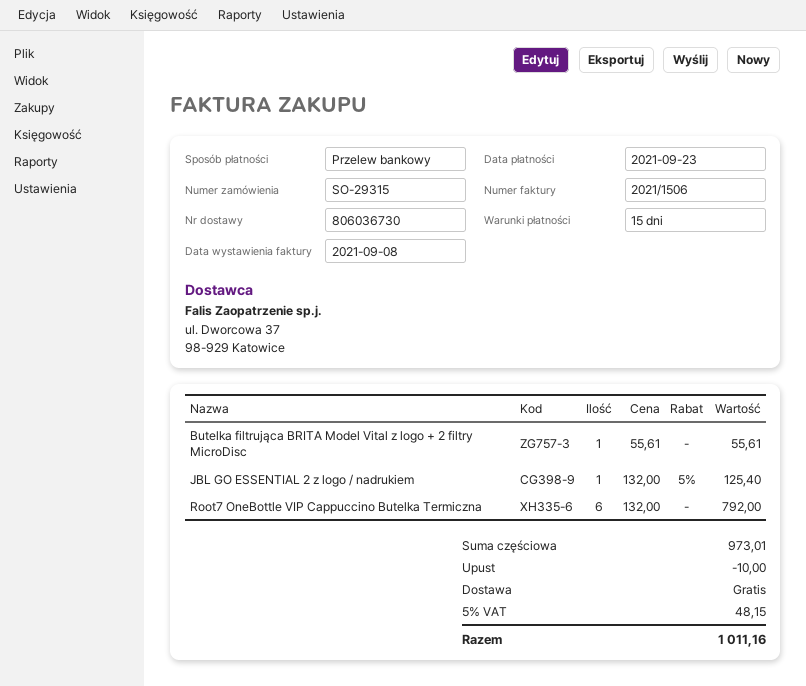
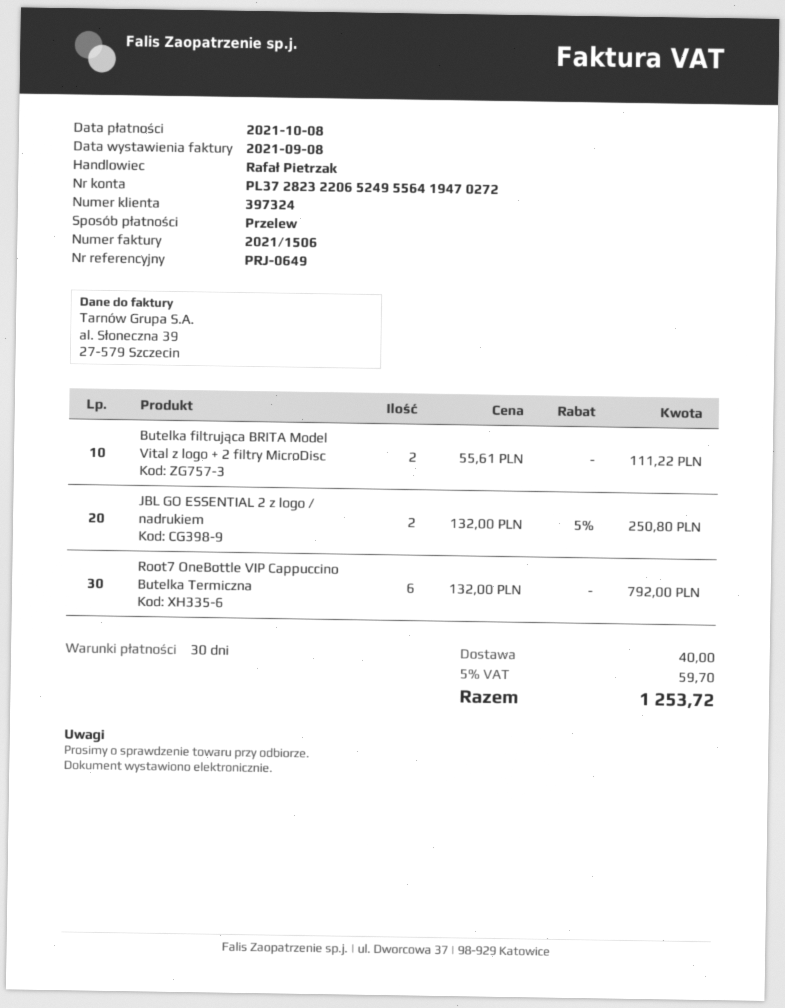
payment terms: 15 days -> 30 days
due date: 2021-09-23 -> 2021-10-08
Butelka filtrująca BRITA Model Vital z logo + 2 filtry MicroDisc: 1 x 55.61 = 55.61 -> 2 x 55.61 = 111.22
JBL GO ESSENTIAL 2 z logo / nadrukiem: 1 x 132.00 - 5% = 125.40 -> 2 x 132.00 - 5% = 250.80
discount: 10.00 -> none
shipping: 0.00 -> 40.00
tax: 5% = 48.15 -> 5% = 59.70
total: 1011.16 -> 1253.72

